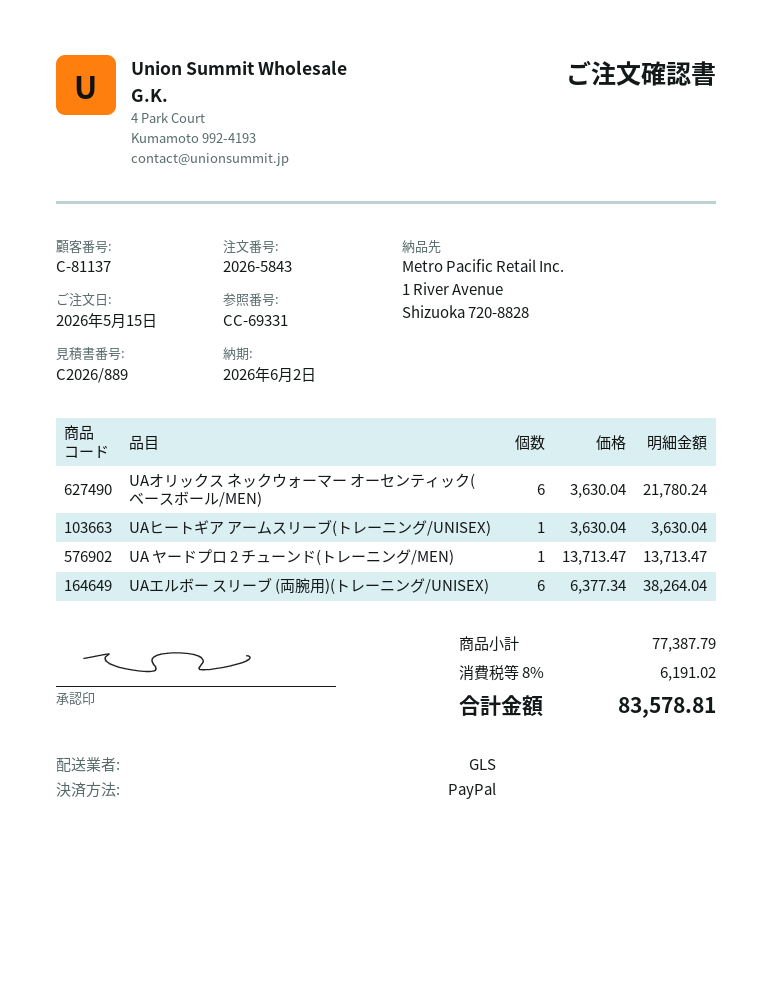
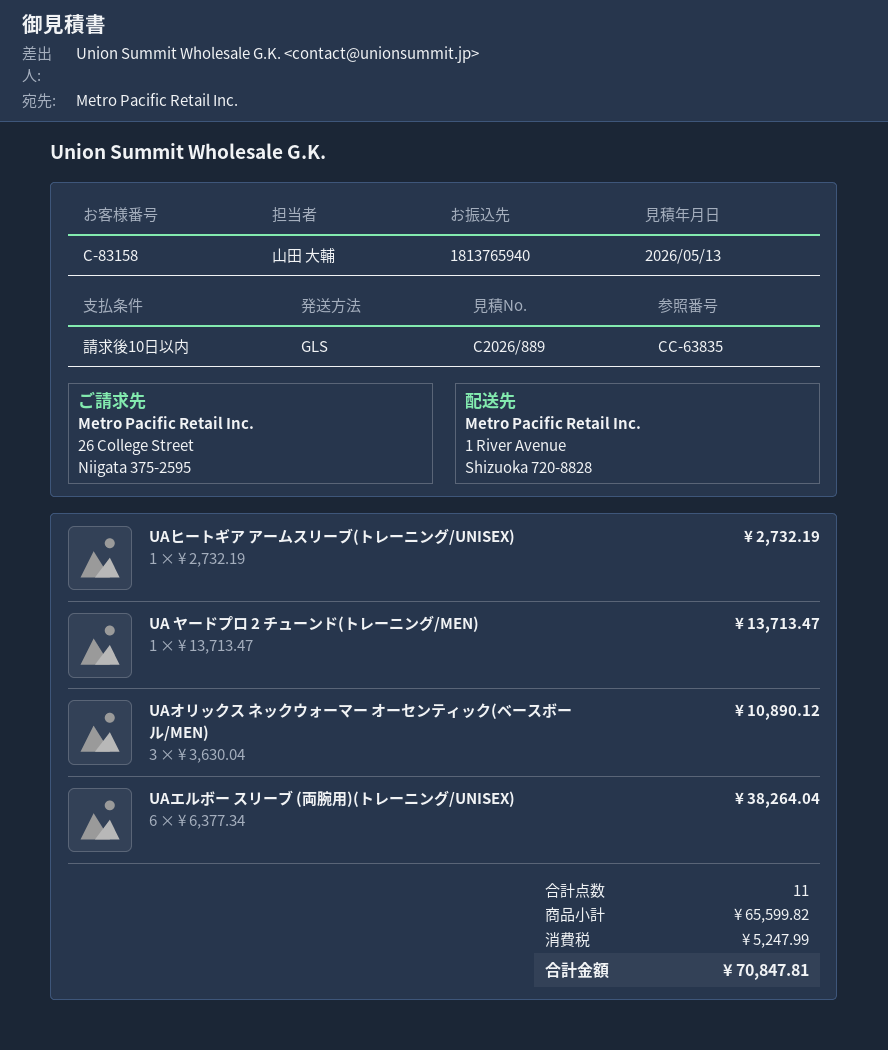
customer number: C-81137 -> C-83158
reference: CC-69331 -> CC-63835
UAオリックス ネックウォーマー オーセンティック(ベースボール/MEN): 6 x 3630.04 = 21780.24 -> 3 x 3630.04 = 10890.12
UAヒートギア アームスリーブ(トレーニング/UNISEX): 1 x 3630.04 = 3630.04 -> 1 x 2732.19 = 2732.19
subtotal: 77387.79 -> 65599.82
tax: 6191.02 -> 5247.99
total: 83578.81 -> 70847.81

